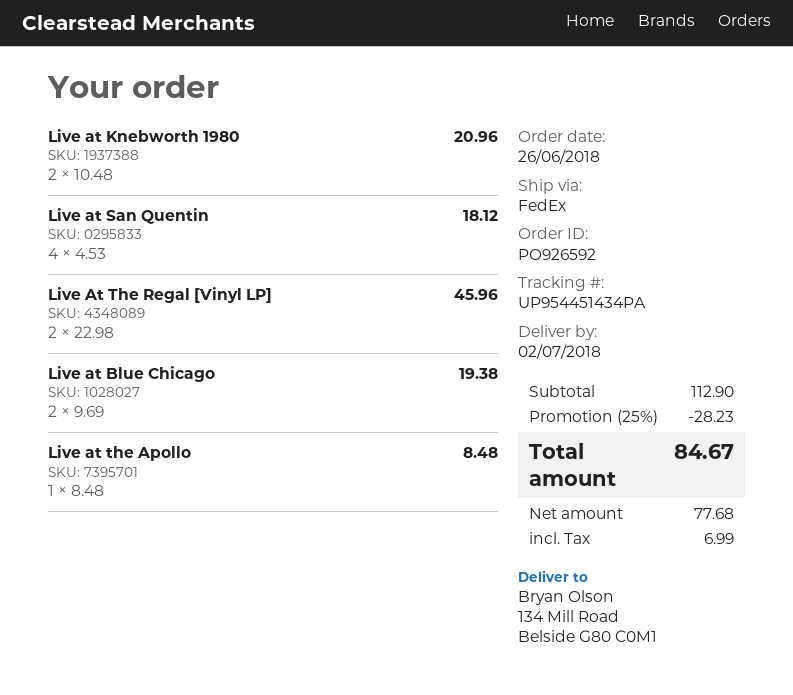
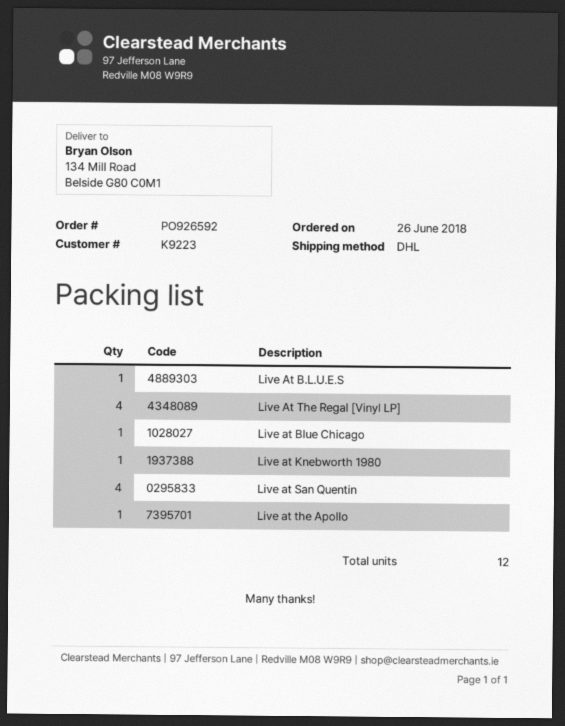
shipping method: FedEx -> DHL
Live at Knebworth 1980: 2 -> 1
Live At The Regal [Vinyl LP]: 2 -> 4
Live at Blue Chicago: 2 -> 1
Live At B.L.U.E.S: none -> 1

